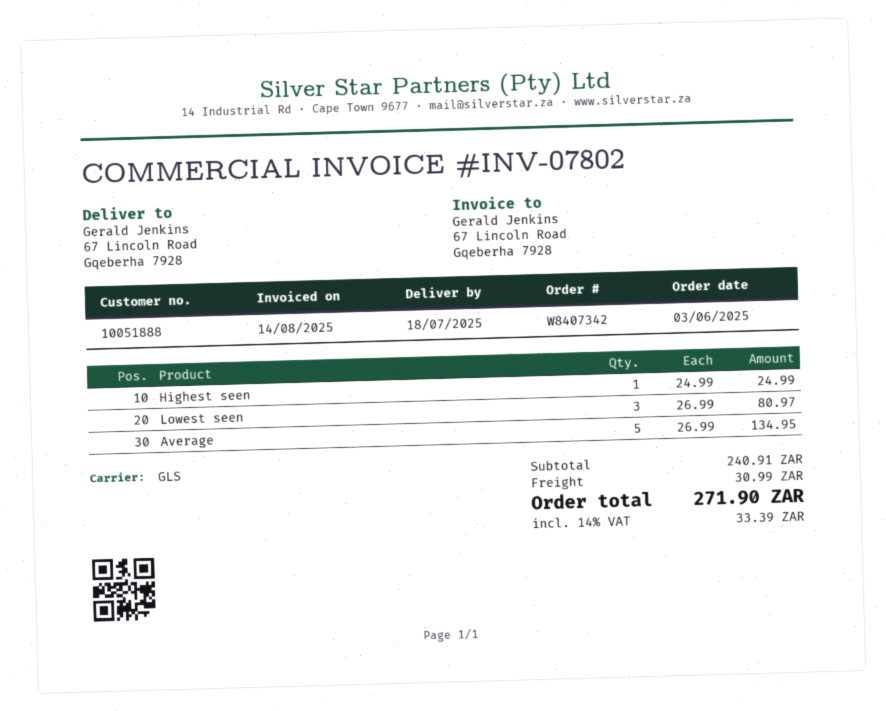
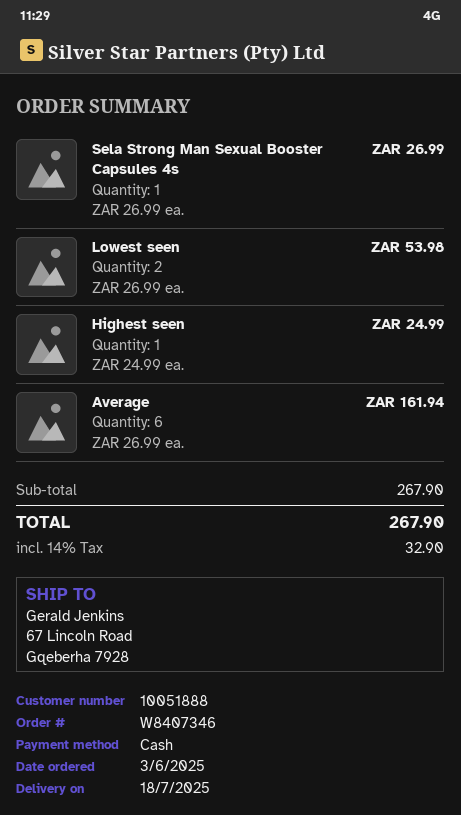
order number: W8407342 -> W8407346
Lowest seen: 3 x 26.99 = 80.97 -> 2 x 26.99 = 53.98
Average: 5 x 26.99 = 134.95 -> 6 x 26.99 = 161.94
Sela Strong Man Sexual Booster Capsules 4s: none -> 1 x 26.99 = 26.99
subtotal: 240.91 -> 267.90
shipping: 30.99 -> none
tax: 14% = 33.39 -> 14% = 32.90
total: 271.90 -> 267.90

